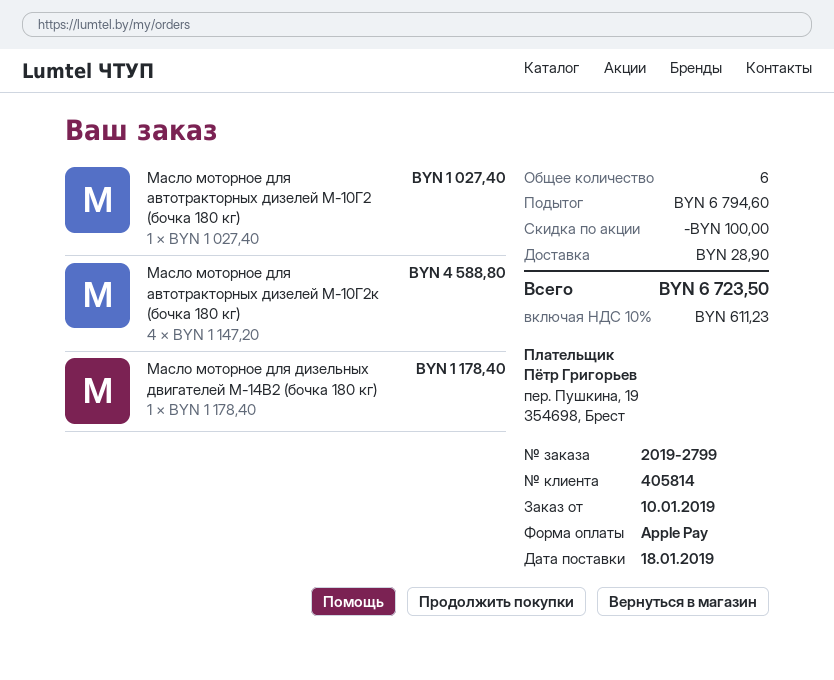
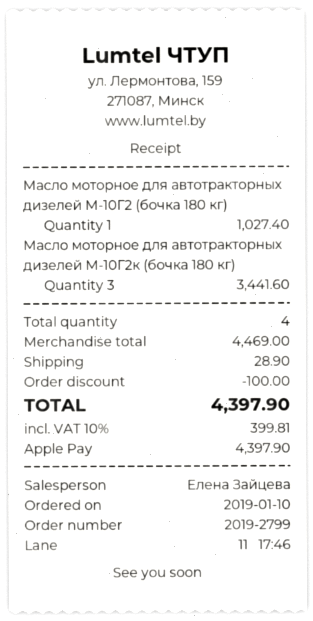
Масло моторное для автотракторных дизелей М-10Г2к (бочка 180 кг): 4 for 4588.80 -> 3 for 3441.60
Масло моторное для дизельных двигателей М-14В2 (бочка 180 кг): 1 for 1178.40 -> none
total quantity: 6 -> 4
subtotal: 6794.60 -> 4469.00
tax: 10% = 611.23 -> 10% = 399.81
total: 6723.50 -> 4397.90

